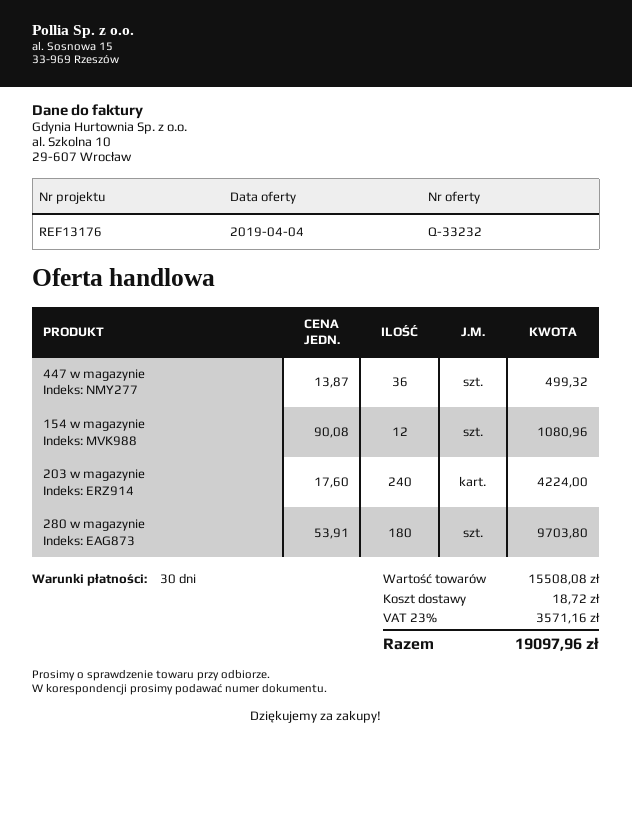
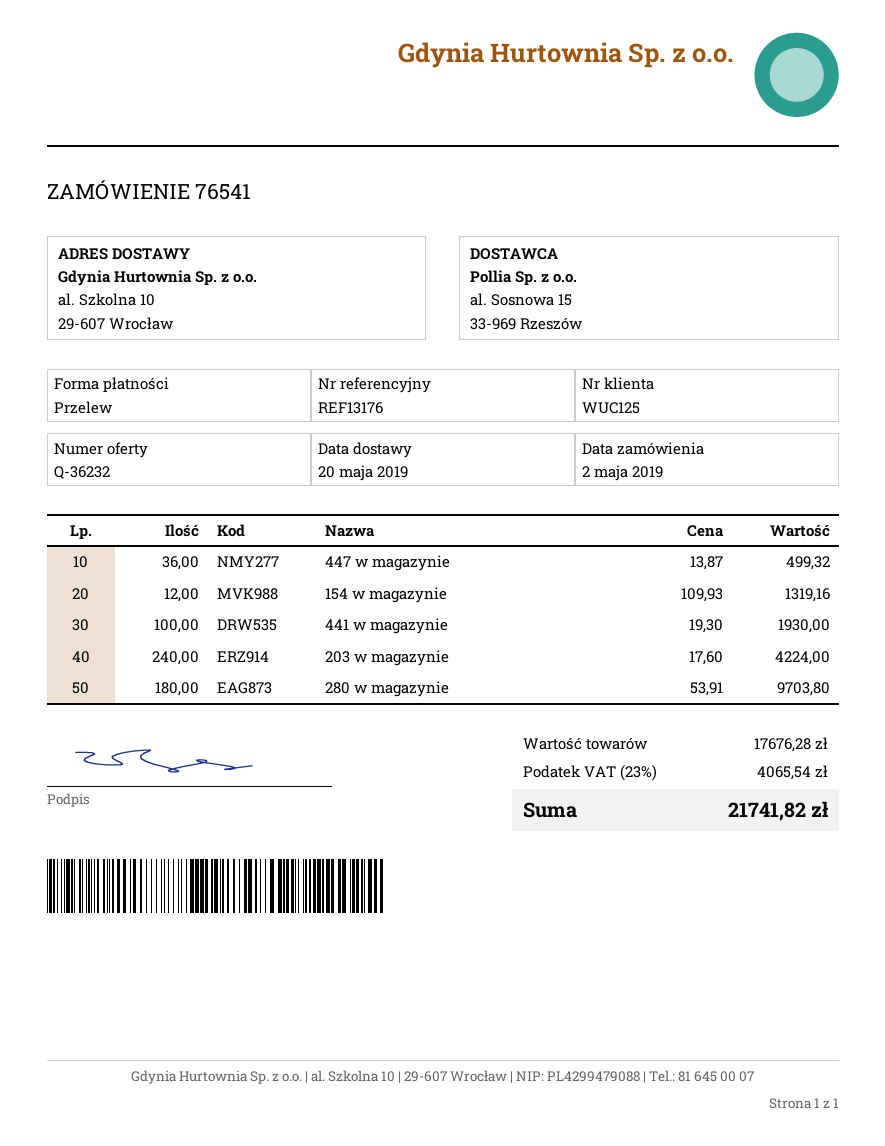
quote number: Q-33232 -> Q-36232
154 w magazynie: 12 x 90.08 = 1080.96 -> 12 x 109.93 = 1319.16
441 w magazynie: none -> 100 x 19.30 = 1930.00
subtotal: 15508.08 -> 17676.28
shipping: 18.72 -> none
tax: 23% = 3571.16 -> 23% = 4065.54
total: 19097.96 -> 21741.82

